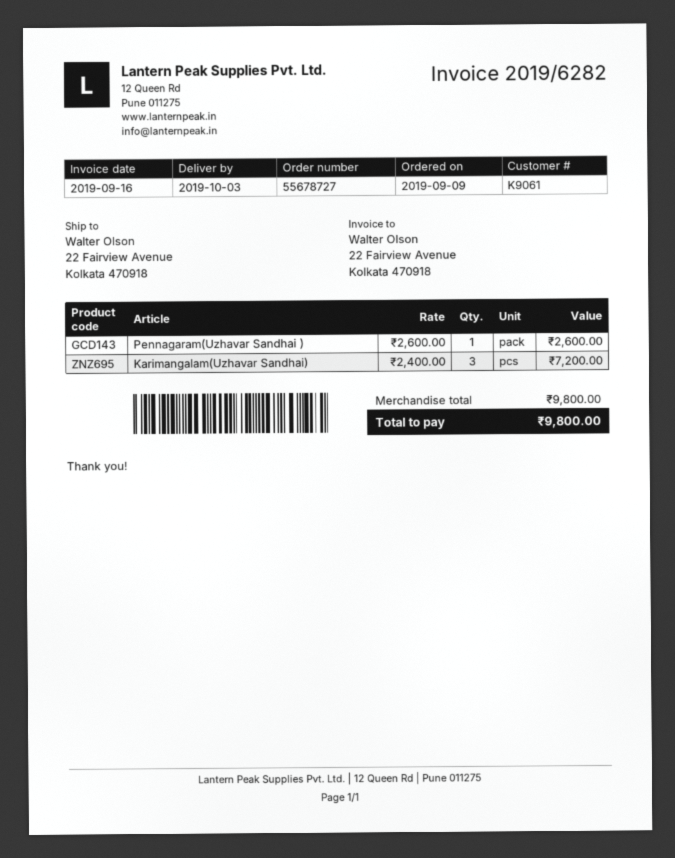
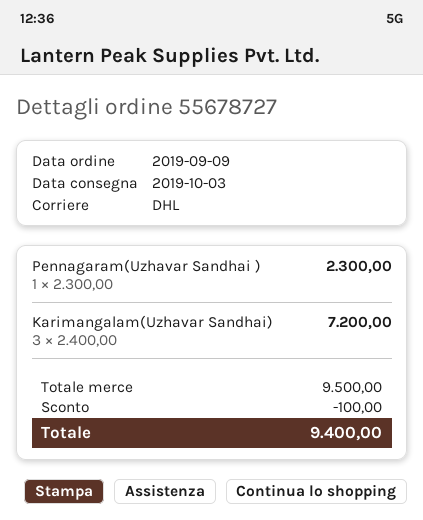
Pennagaram(Uzhavar Sandhai ): 1 x 2600.00 = 2600.00 -> 1 x 2300.00 = 2300.00
subtotal: 9800.00 -> 9500.00
discount: none -> 100.00
total: 9800.00 -> 9400.00

